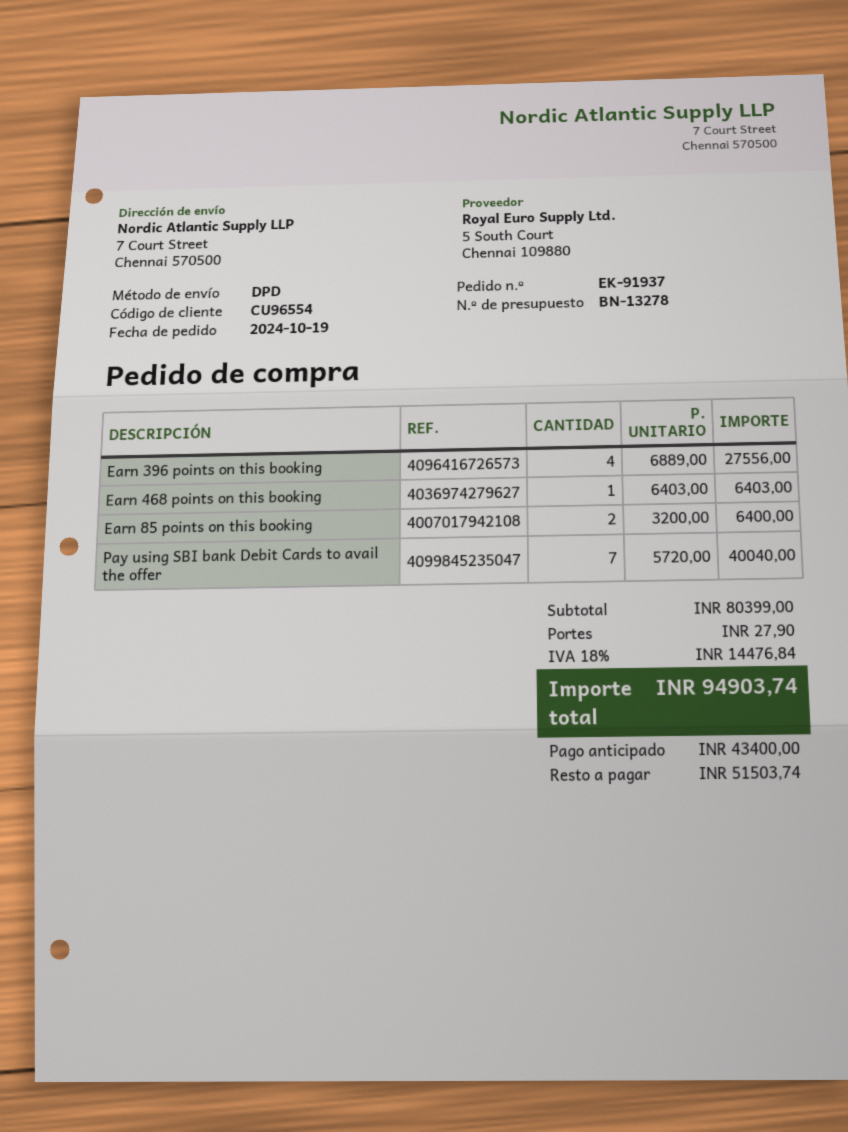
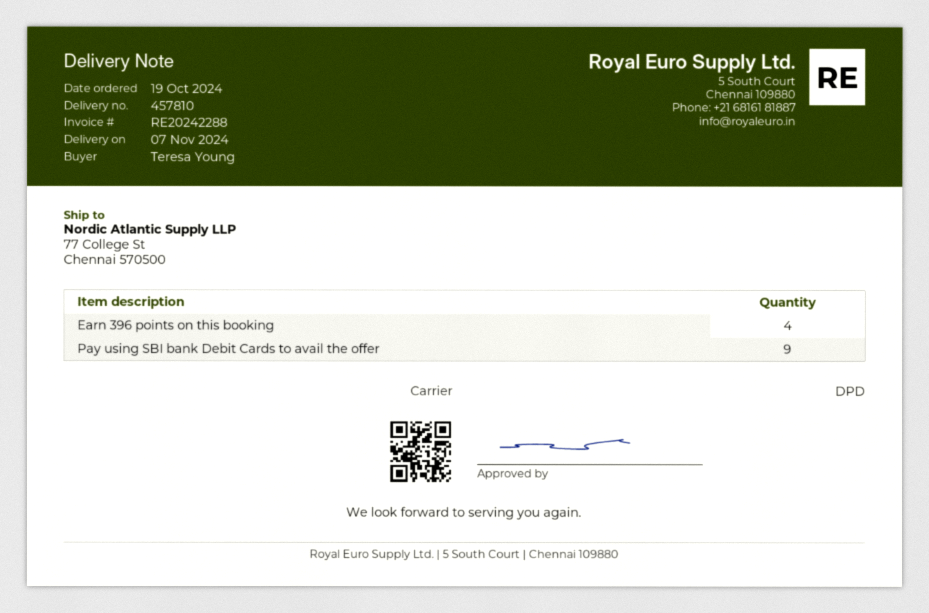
ship to: 7 Court Street, Chennai 570500 -> 77 College St, Chennai 570500
Earn 468 points on this booking: 1 -> none
Earn 85 points on this booking: 2 -> none
Pay using SBI bank Debit Cards to avail the offer: 7 -> 9

